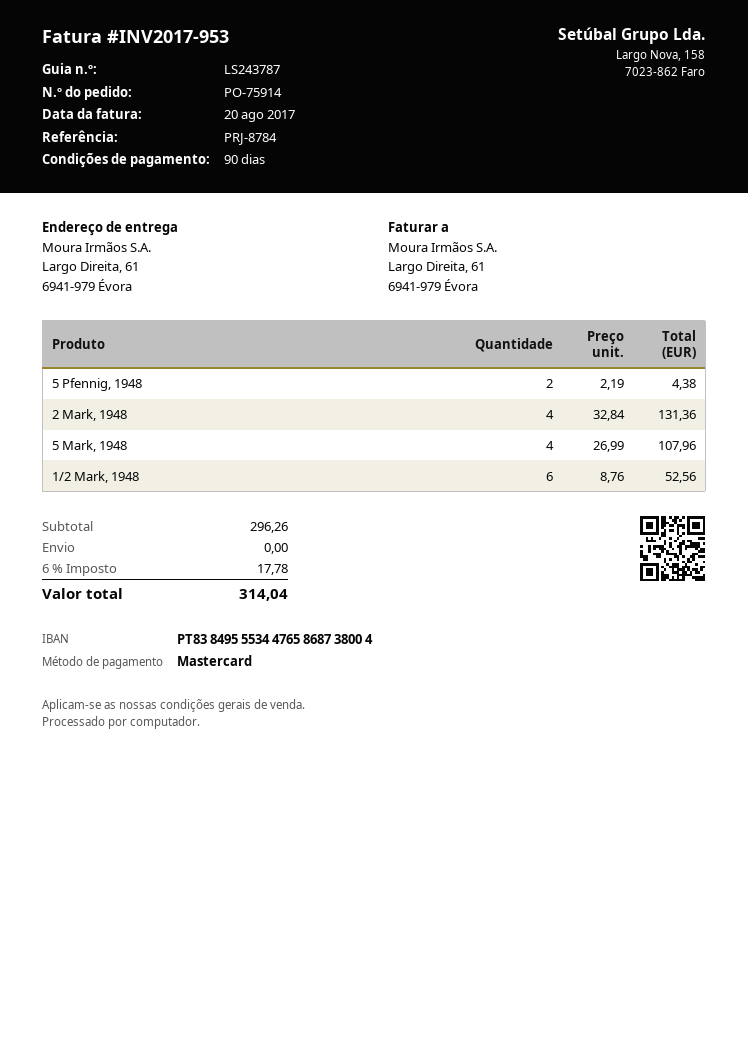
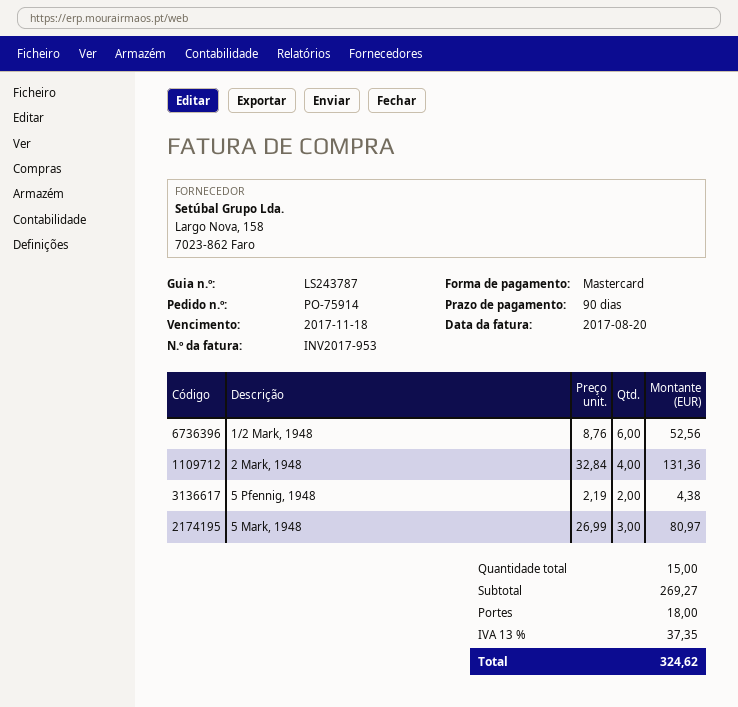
5 Mark, 1948: 4 x 26.99 = 107.96 -> 3 x 26.99 = 80.97
subtotal: 296.26 -> 269.27
shipping: 0.00 -> 18.00
tax: 6% = 17.78 -> 13% = 37.35
total: 314.04 -> 324.62

